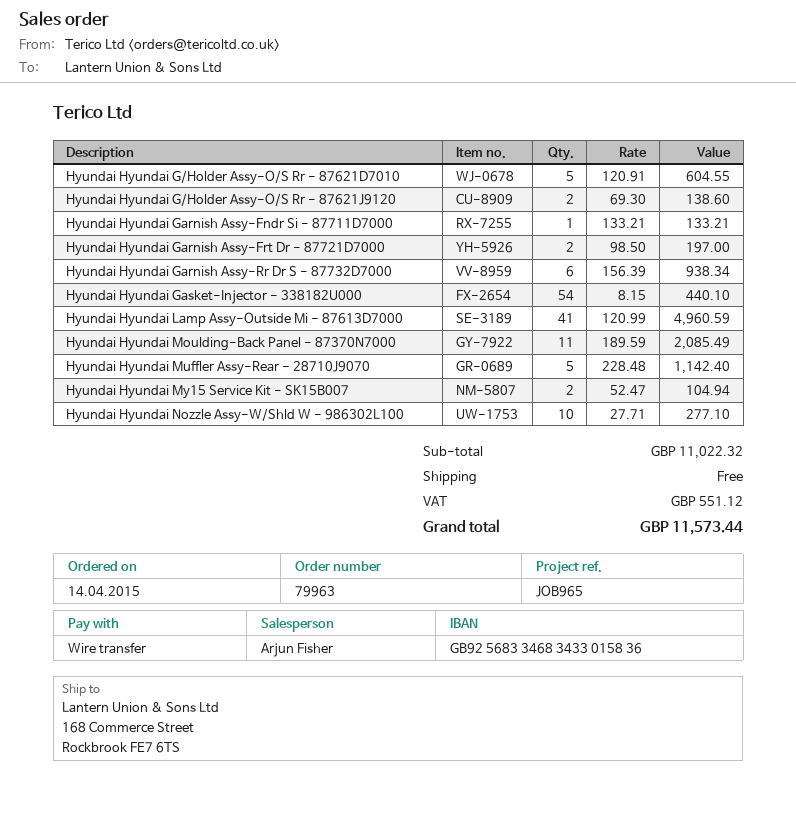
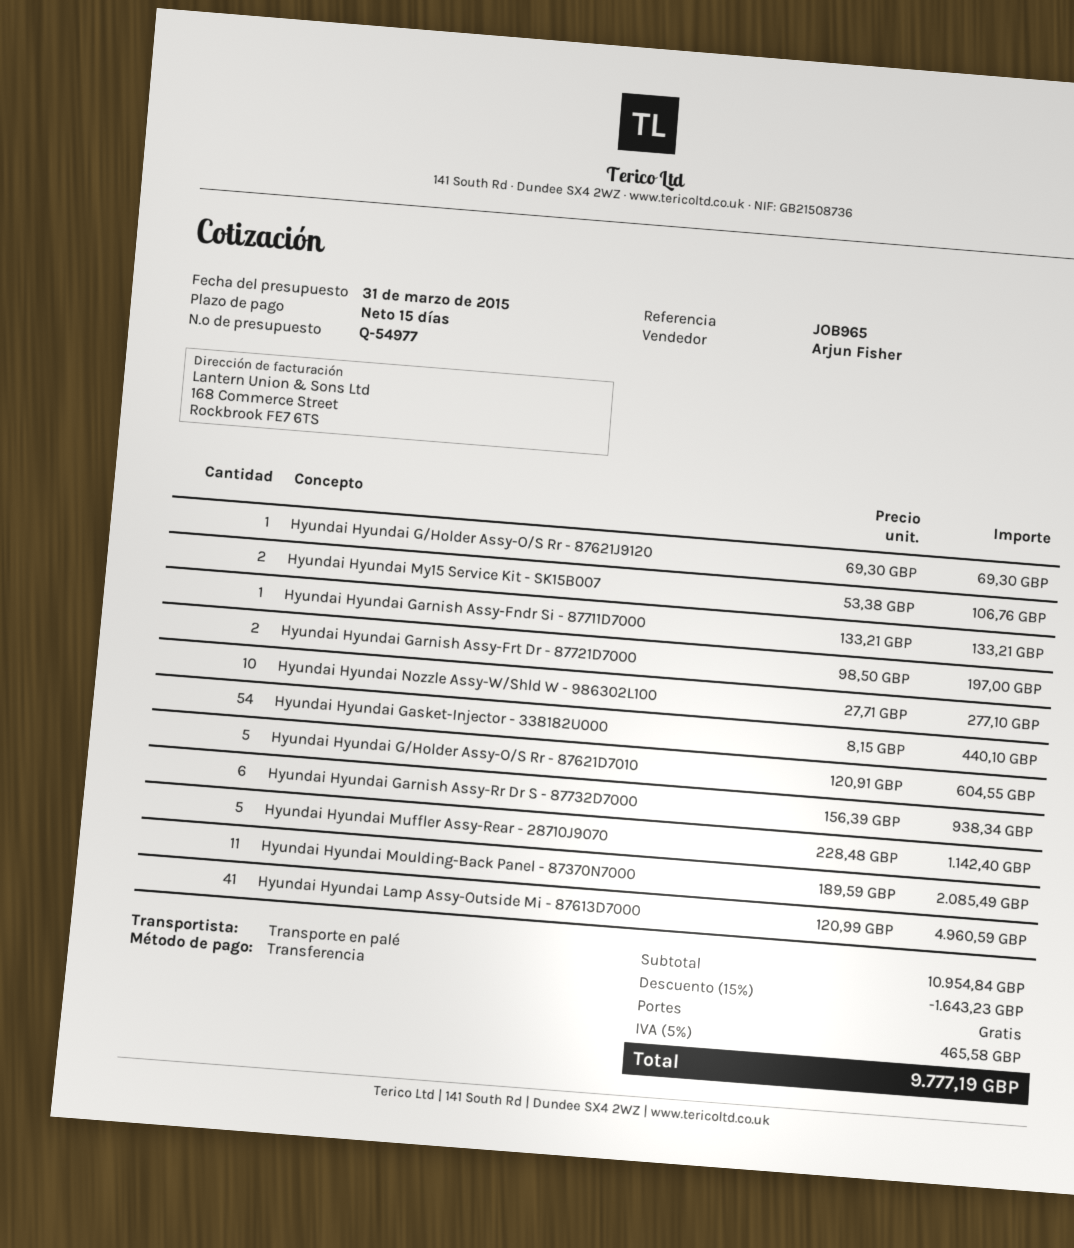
Hyundai Hyundai G/Holder Assy-O/S Rr - 87621J9120: 2 x 69.30 = 138.60 -> 1 x 69.30 = 69.30
Hyundai Hyundai My15 Service Kit - SK15B007: 2 x 52.47 = 104.94 -> 2 x 53.38 = 106.76
subtotal: 11022.32 -> 10954.84
discount: none -> 15% = 1643.23
tax: 551.12 -> 465.58
total: 11573.44 -> 9777.19

